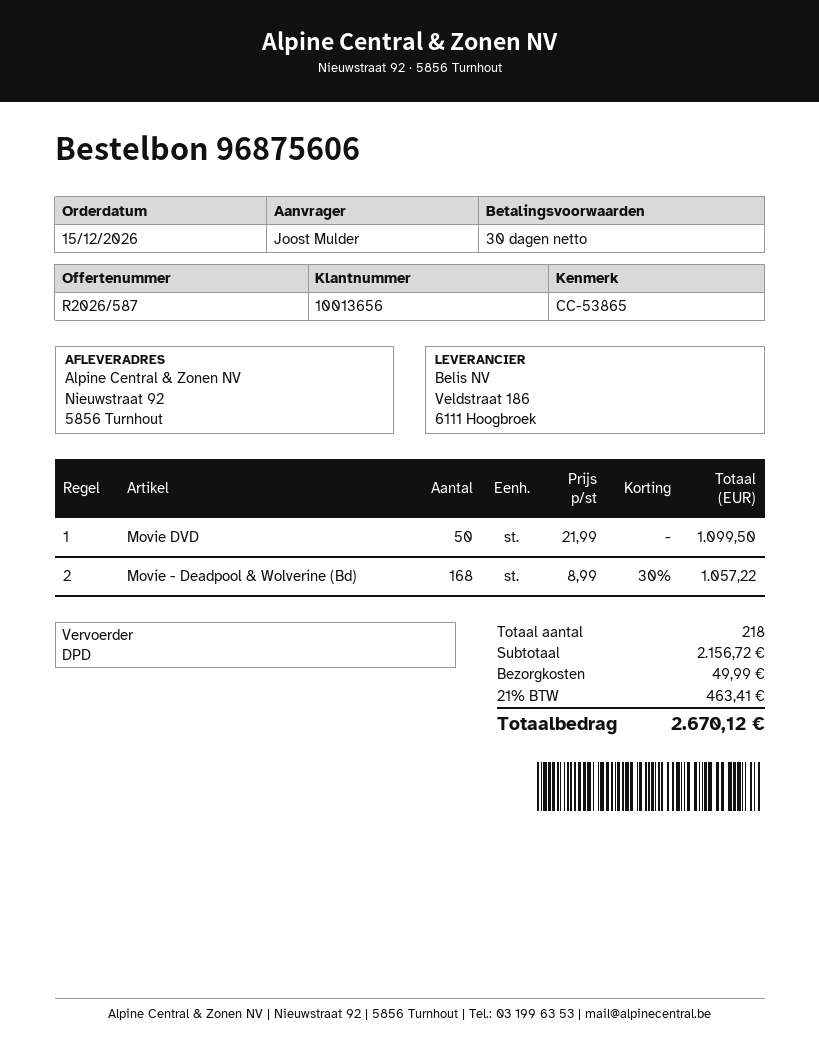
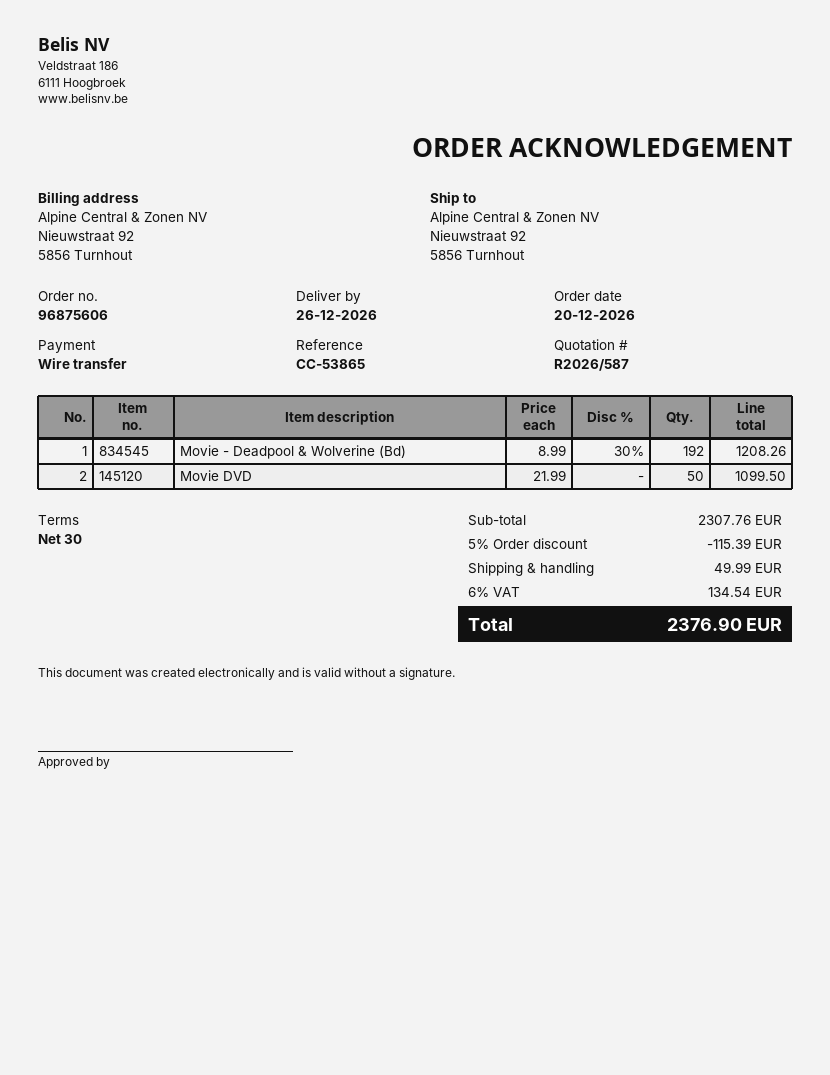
order date: 2026-12-15 -> 2026-12-20
Movie - Deadpool & Wolverine (Bd): 168 x 8.99 - 30% = 1057.22 -> 192 x 8.99 - 30% = 1208.26
subtotal: 2156.72 -> 2307.76
discount: none -> 5% = 115.39
tax: 21% = 463.41 -> 6% = 134.54
total: 2670.12 -> 2376.90

